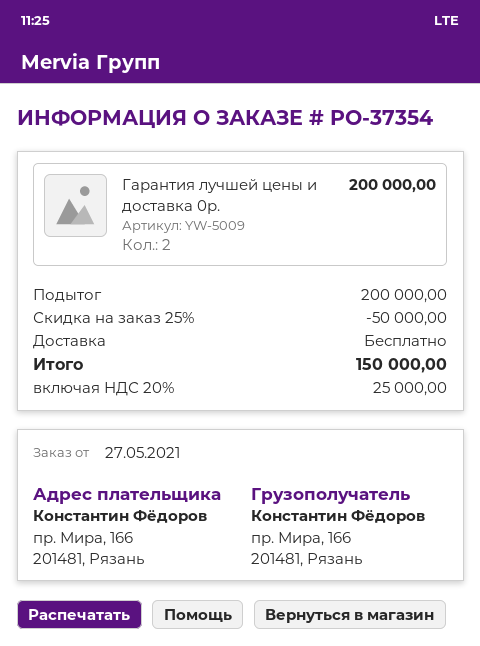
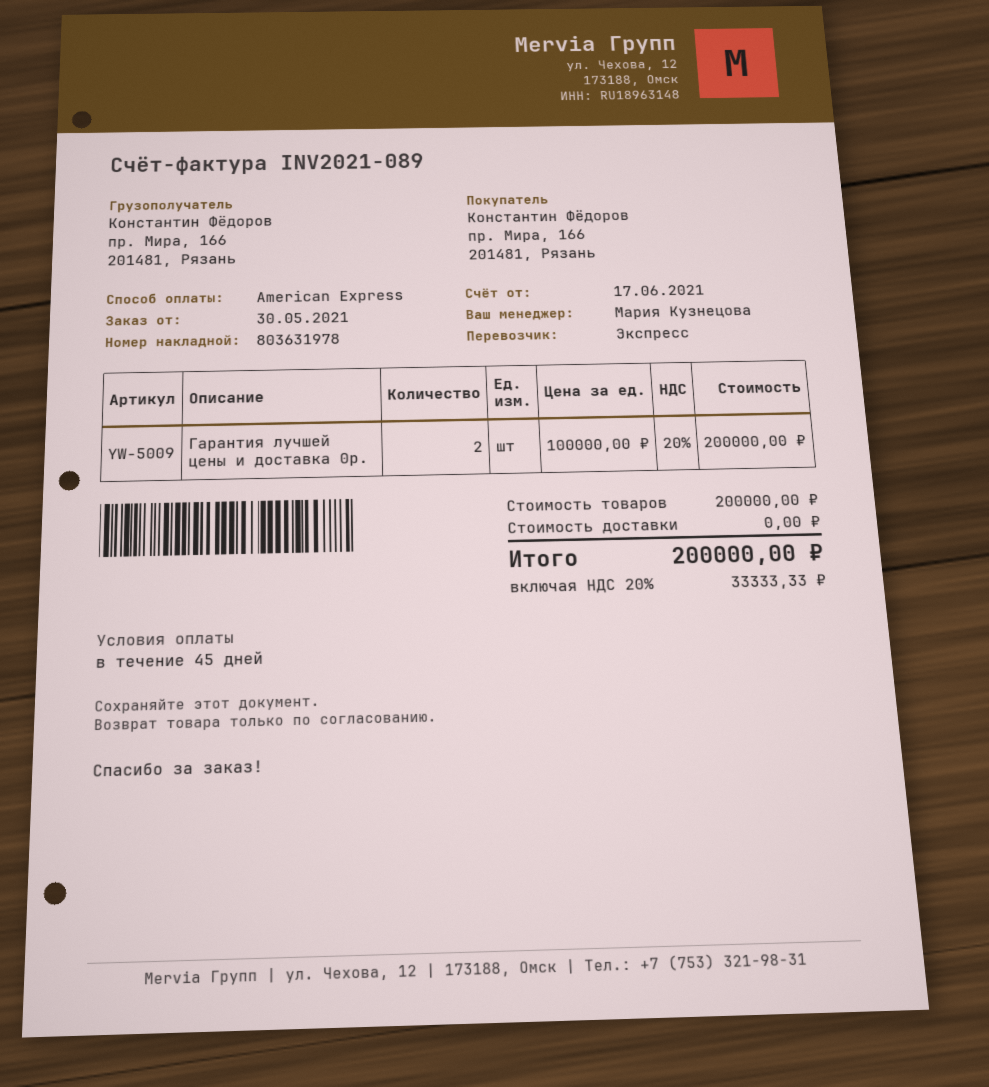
order date: 2021-05-27 -> 2021-05-30
discount: 25% = 50000.00 -> none
tax: 20% = 25000.00 -> 20% = 33333.33
total: 150000.00 -> 200000.00

